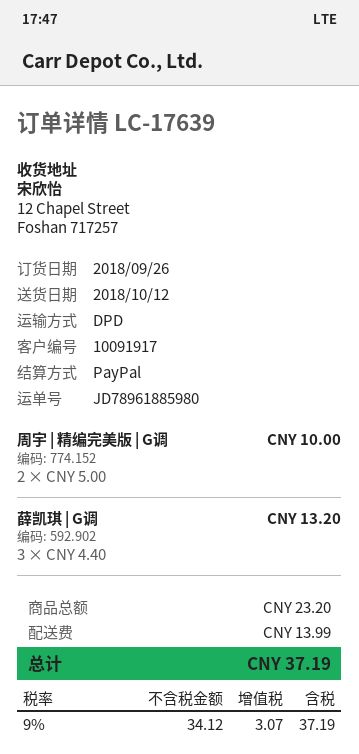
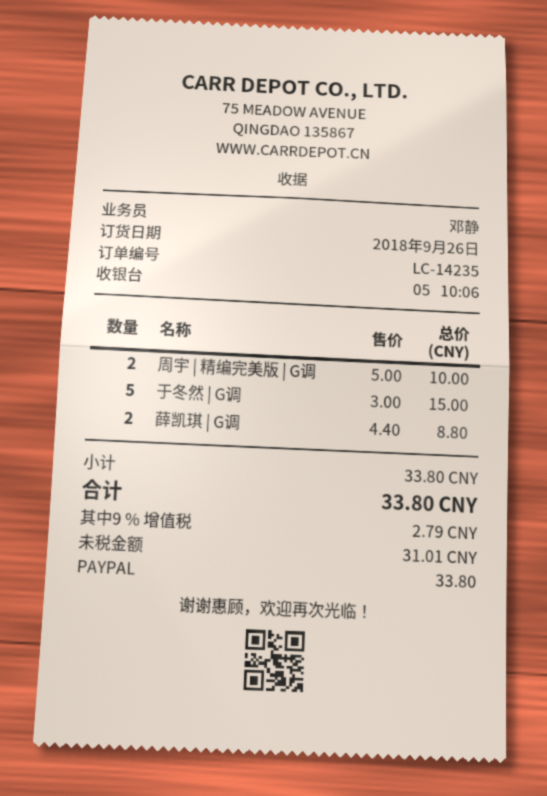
order number: LC-17639 -> LC-14235
薛凯琪 | G调: 3 x 4.40 = 13.20 -> 2 x 4.40 = 8.80
于冬然 | G调: none -> 5 x 3.00 = 15.00
subtotal: 23.20 -> 33.80
shipping: 13.99 -> none
net: 34.12 -> 31.01
tax: 9% = 3.07 -> 9% = 2.79
total: 37.19 -> 33.80

